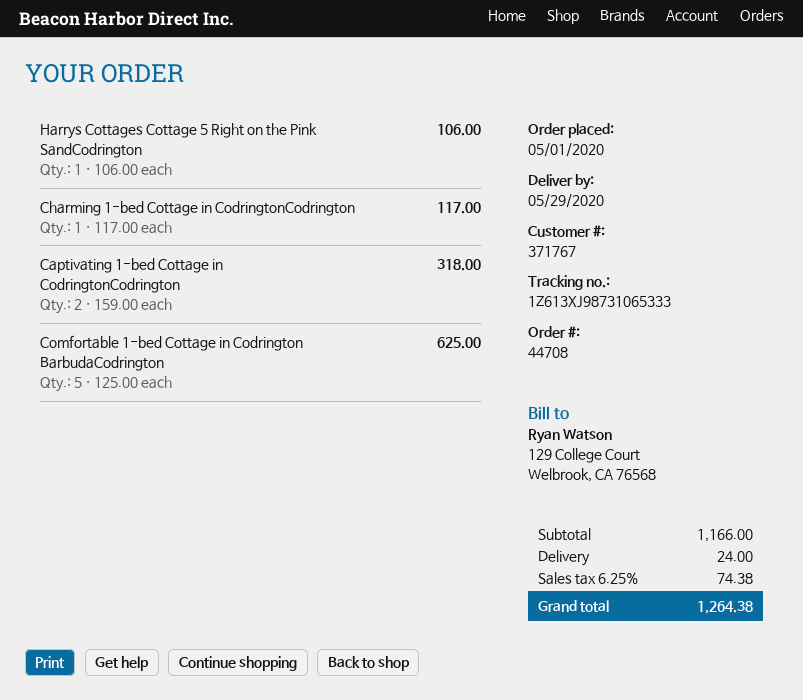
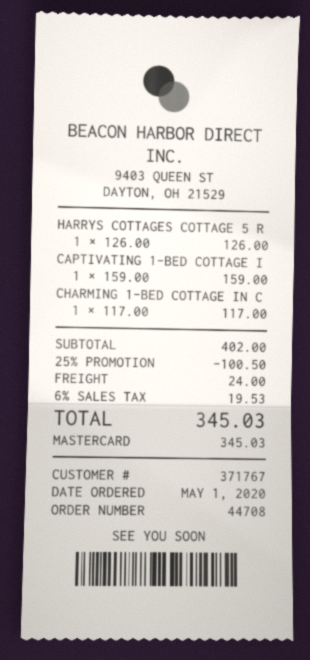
Harrys Cottages Cottage 5 Right on the Pink SandCodrington: 1 x 106.00 = 106.00 -> 1 x 126.00 = 126.00
Captivating 1-bed Cottage in CodringtonCodrington: 2 x 159.00 = 318.00 -> 1 x 159.00 = 159.00
Comfortable 1-bed Cottage in Codrington BarbudaCodrington: 5 x 125.00 = 625.00 -> none
subtotal: 1166.00 -> 402.00
discount: none -> 25% = 100.50
tax: 6.25% = 74.38 -> 6% = 19.53
total: 1264.38 -> 345.03

